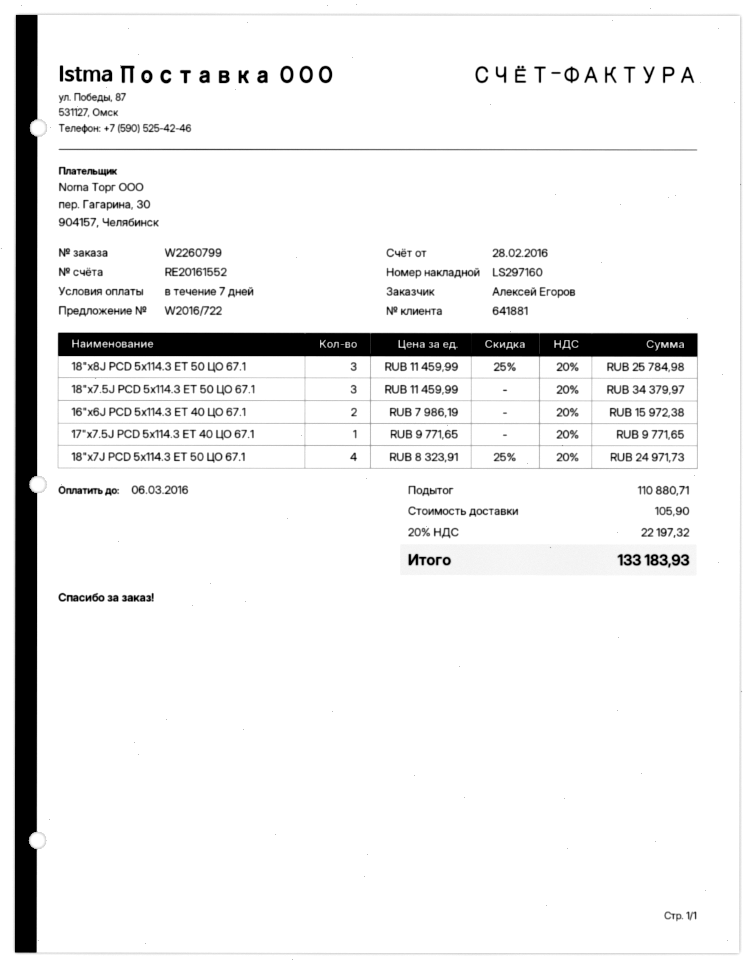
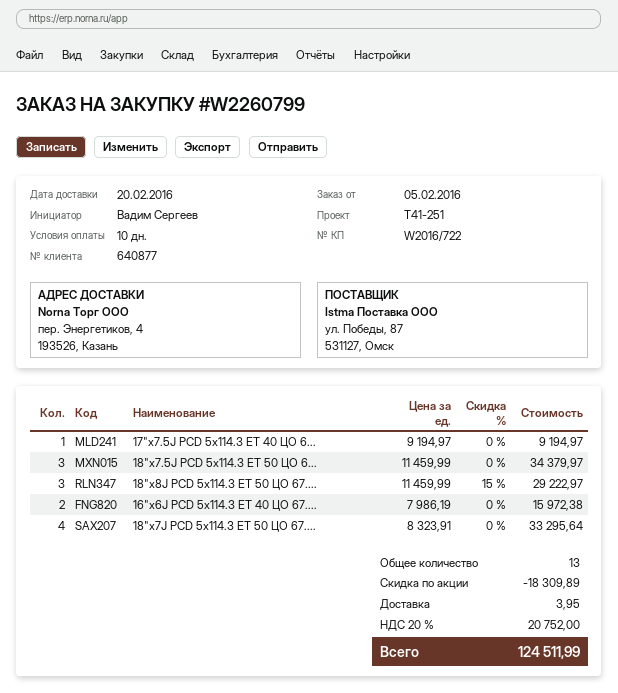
payment terms: 7 days -> 10 days
customer number: 641881 -> 640877
ordered by: Алексей Егоров -> Вадим Сергеев
18"x8J PCD 5x114.3 ЕТ 50 ЦО 67.1: 3 x 11459.99 - 25% = 25784.98 -> 3 x 11459.99 - 15% = 29222.97
17"x7.5J PCD 5x114.3 ЕТ 40 ЦО 67.1: 1 x 9771.65 = 9771.65 -> 1 x 9194.97 = 9194.97
18"x7J PCD 5x114.3 ЕТ 50 ЦО 67.1: 4 x 8323.91 - 25% = 24971.73 -> 4 x 8323.91 = 33295.64
discount: none -> 18309.89
shipping: 105.90 -> 3.95
tax: 20% = 22197.32 -> 20% = 20752.00
total: 133183.93 -> 124511.99

